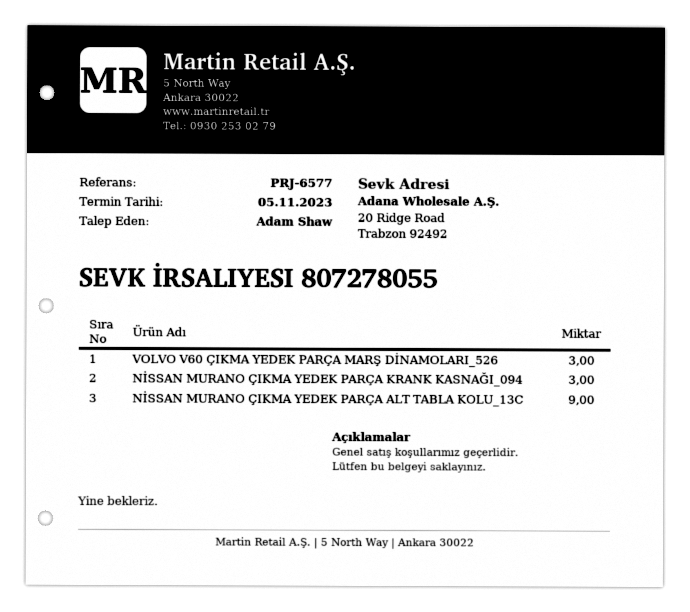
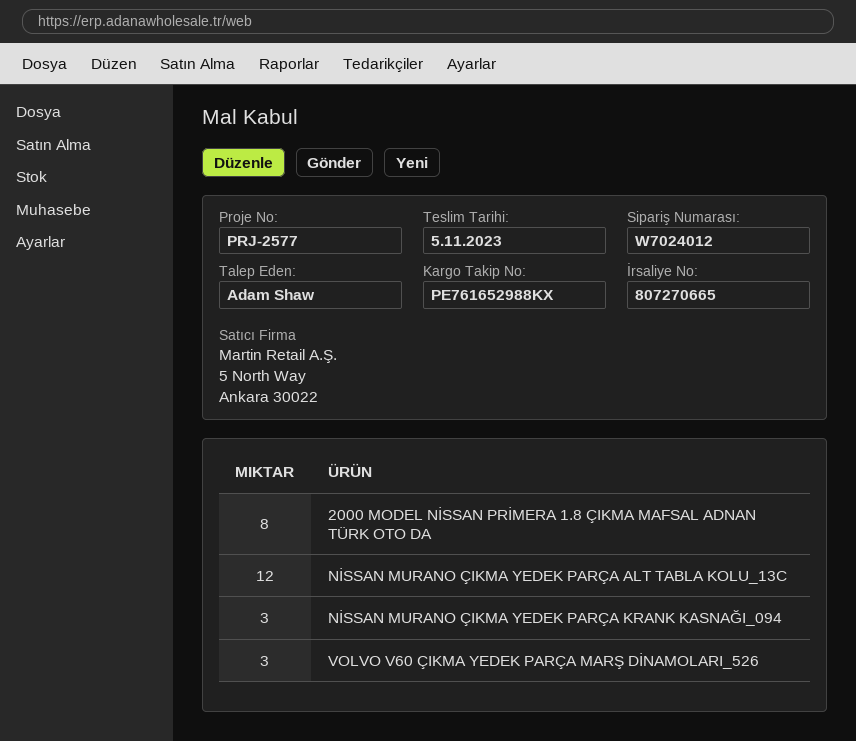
delivery note number: 807278055 -> 807270665
reference: PRJ-6577 -> PRJ-2577
NİSSAN MURANO ÇIKMA YEDEK PARÇA ALT TABLA KOLU_13C: 9 -> 12
2000 MODEL NİSSAN PRİMERA 1.8 ÇIKMA MAFSAL ADNAN TÜRK OTO DA: none -> 8

